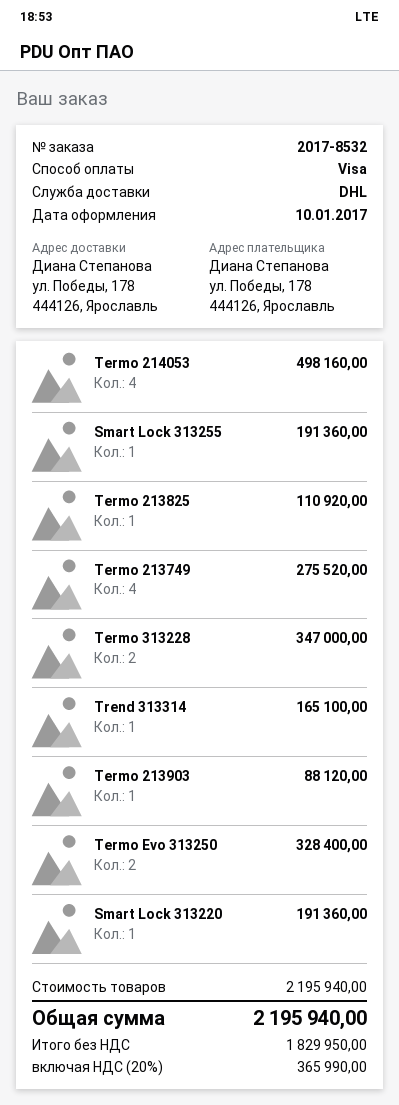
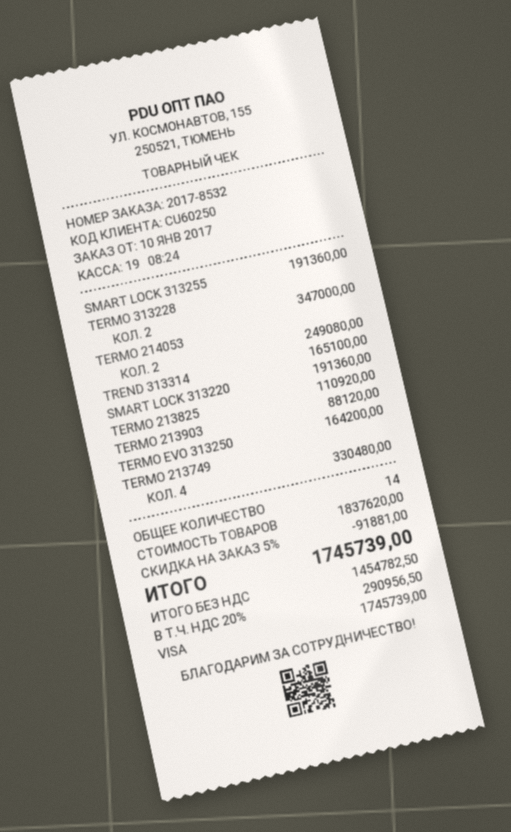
Termo 214053: 4 for 498160.00 -> 2 for 249080.00
Termo 213749: 4 for 275520.00 -> 4 for 330480.00
Termo Evo 313250: 2 for 328400.00 -> 1 for 164200.00
subtotal: 2195940.00 -> 1837620.00
discount: none -> 5% = 91881.00
net: 1829950.00 -> 1454782.50
tax: 20% = 365990.00 -> 20% = 290956.50
total: 2195940.00 -> 1745739.00

